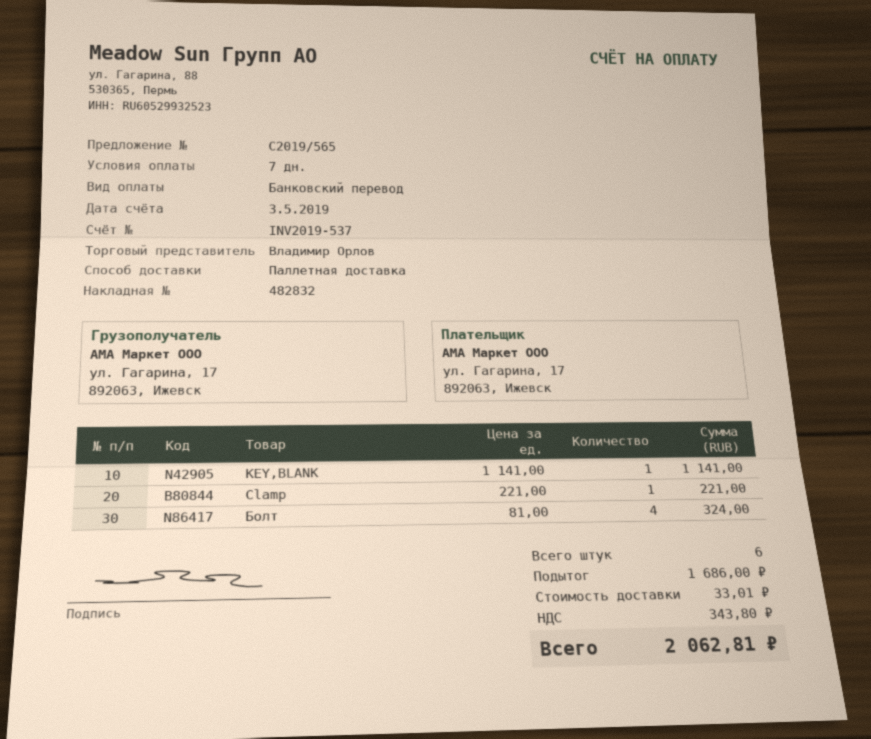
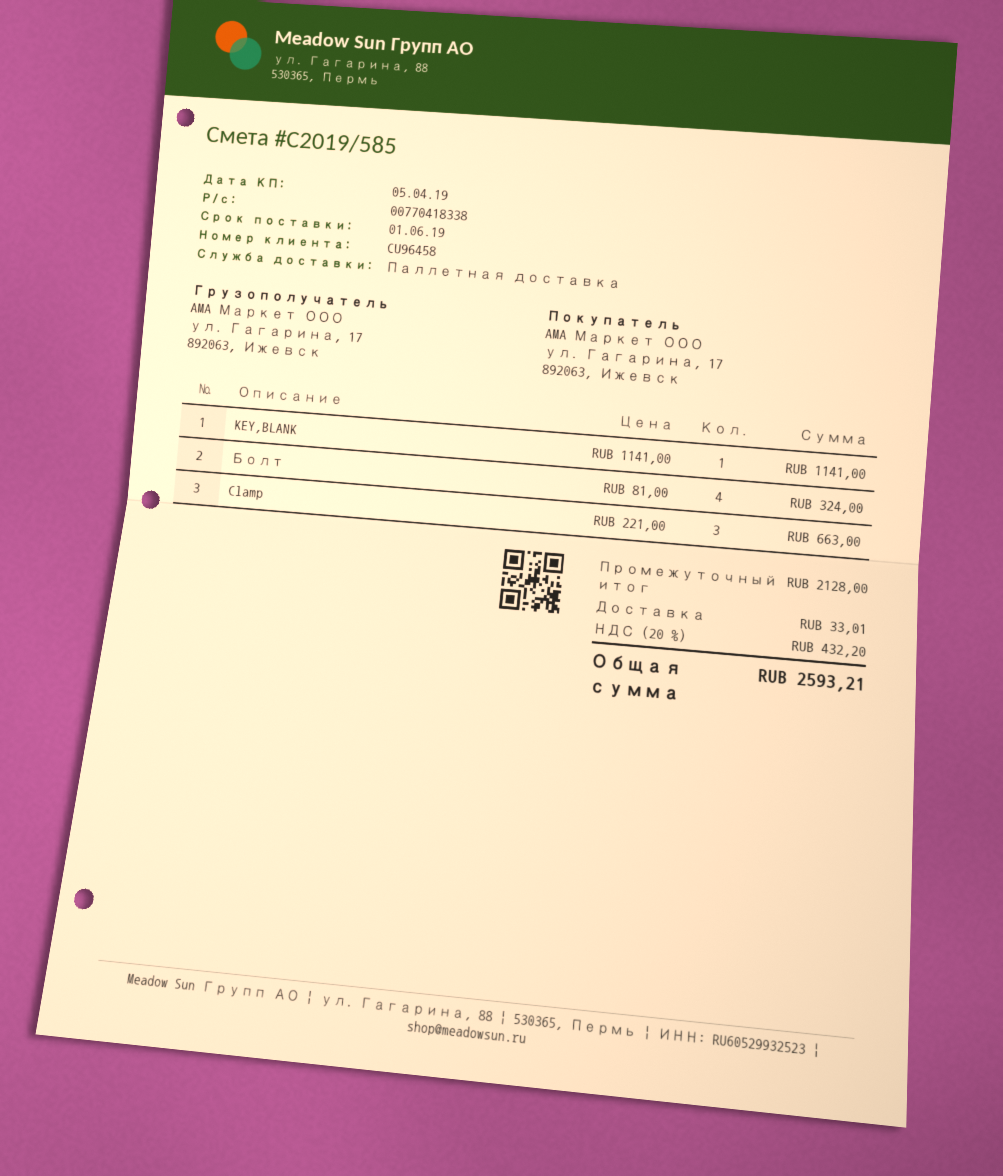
quote number: C2019/565 -> C2019/585
Clamp: 1 x 221.00 = 221.00 -> 3 x 221.00 = 663.00
subtotal: 1686.00 -> 2128.00
tax: 343.80 -> 432.20
total: 2062.81 -> 2593.21

